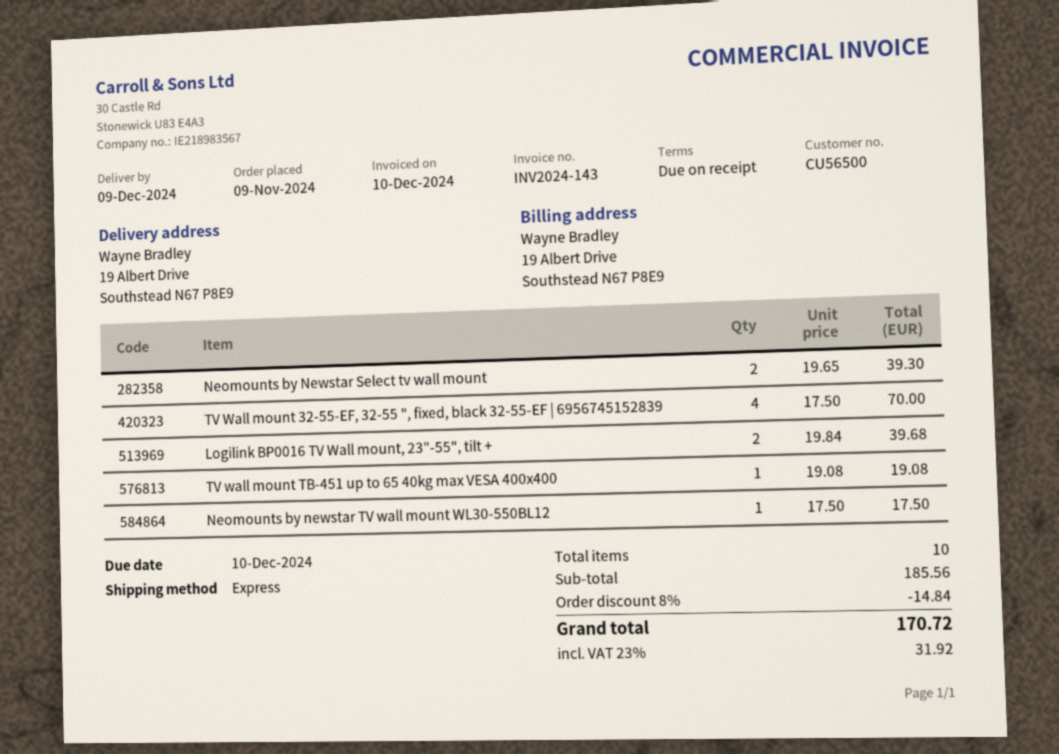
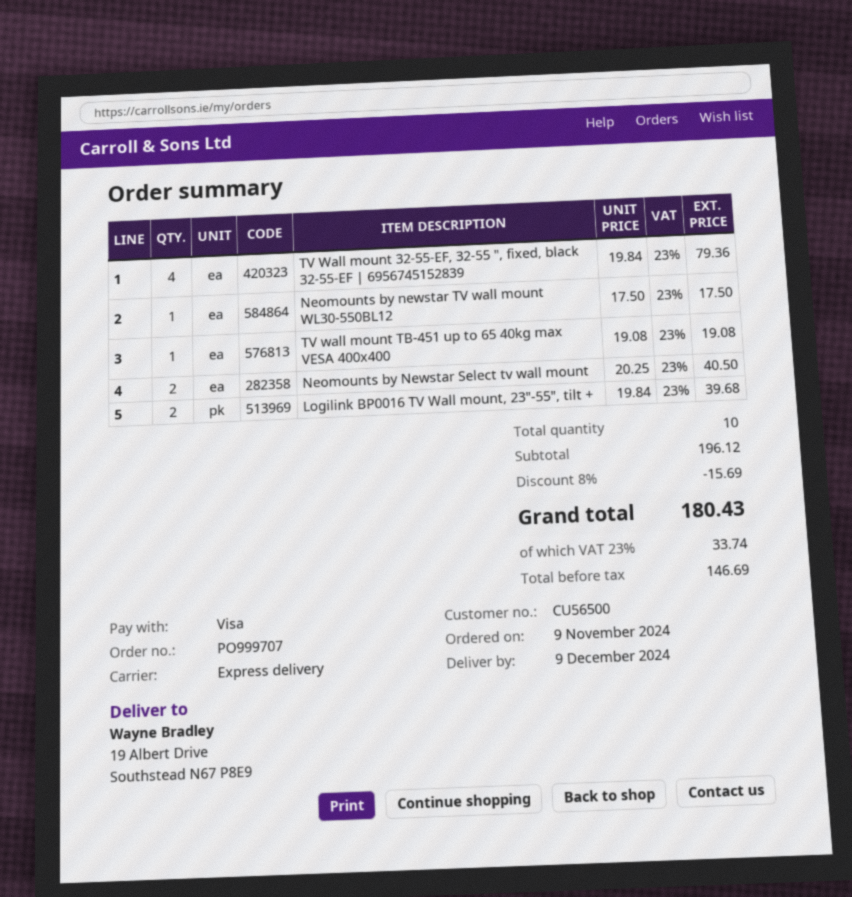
Neomounts by Newstar Select tv wall mount: 2 x 19.65 = 39.30 -> 2 x 20.25 = 40.50
TV Wall mount 32-55-EF, 32-55 ", fixed, black 32-55-EF | 6956745152839: 4 x 17.50 = 70.00 -> 4 x 19.84 = 79.36
subtotal: 185.56 -> 196.12
discount: 8% = 14.84 -> 8% = 15.69
tax: 23% = 31.92 -> 23% = 33.74
total: 170.72 -> 180.43

